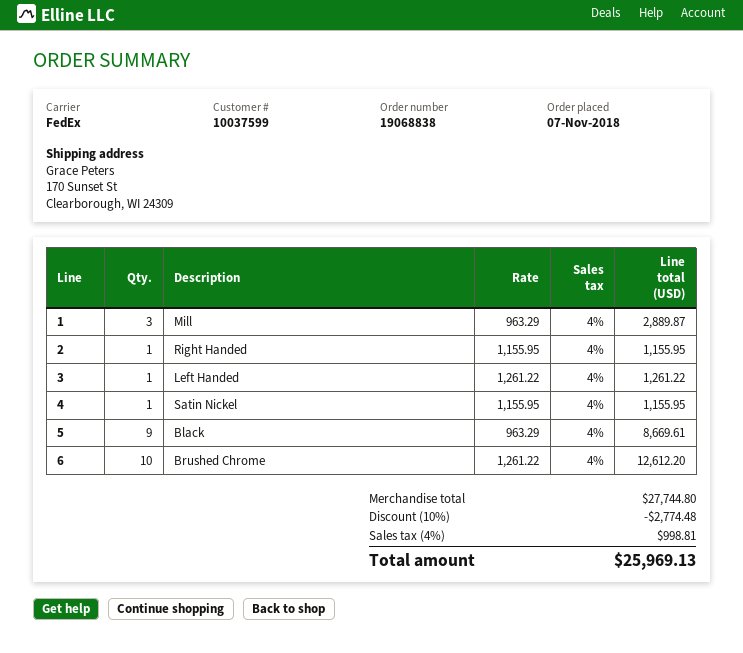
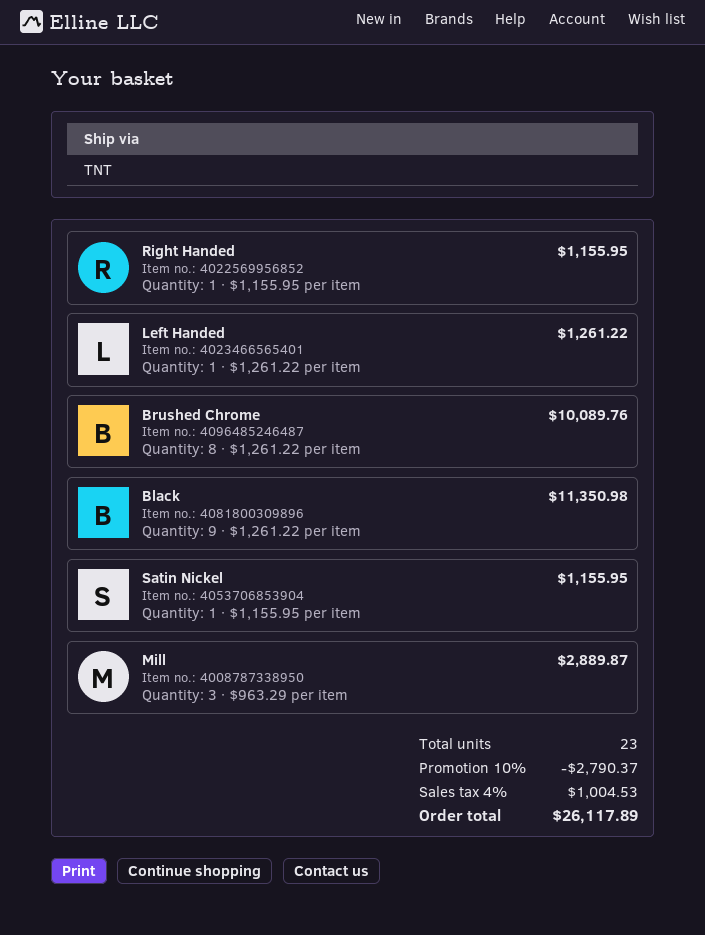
shipping method: FedEx -> TNT
Black: 9 x 963.29 = 8669.61 -> 9 x 1261.22 = 11350.98
Brushed Chrome: 10 x 1261.22 = 12612.20 -> 8 x 1261.22 = 10089.76
discount: 10% = 2774.48 -> 10% = 2790.37
tax: 4% = 998.81 -> 4% = 1004.53
total: 25969.13 -> 26117.89

